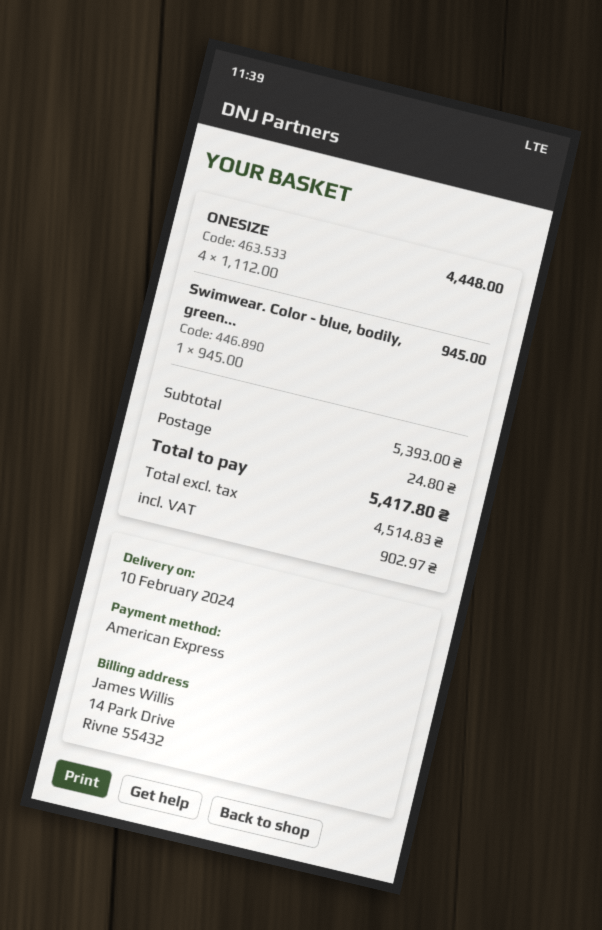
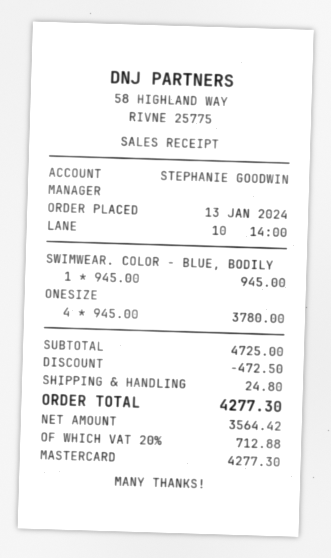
payment method: American Express -> Mastercard
ONESIZE: 4 x 1112.00 = 4448.00 -> 4 x 945.00 = 3780.00
subtotal: 5393.00 -> 4725.00
discount: none -> 472.50
net: 4514.83 -> 3564.42
tax: 902.97 -> 712.88
total: 5417.80 -> 4277.30

